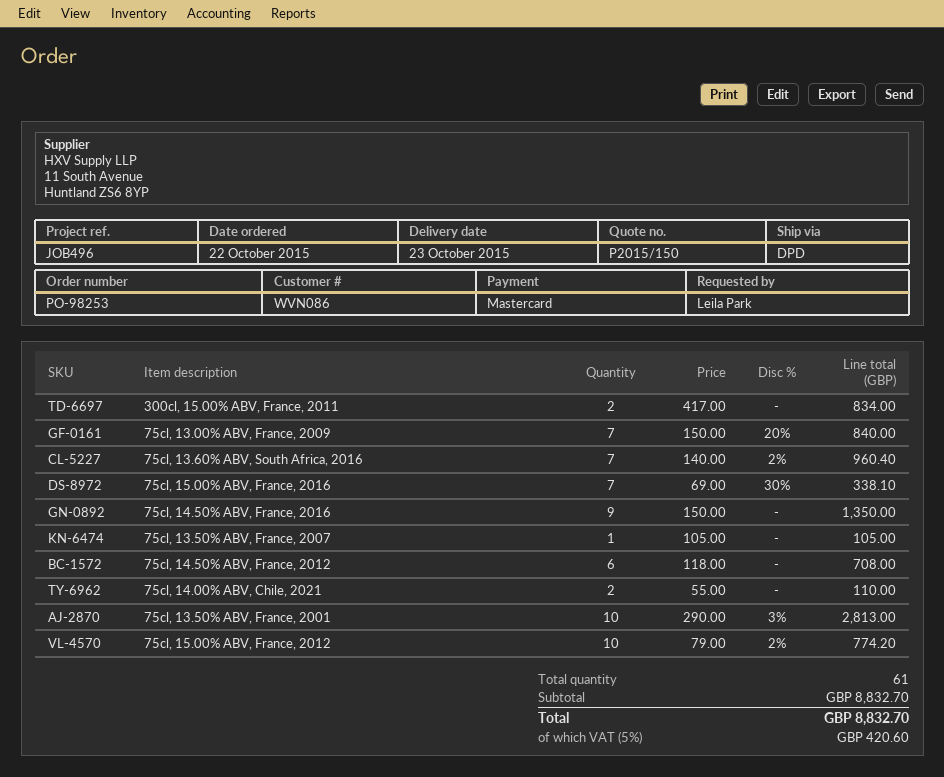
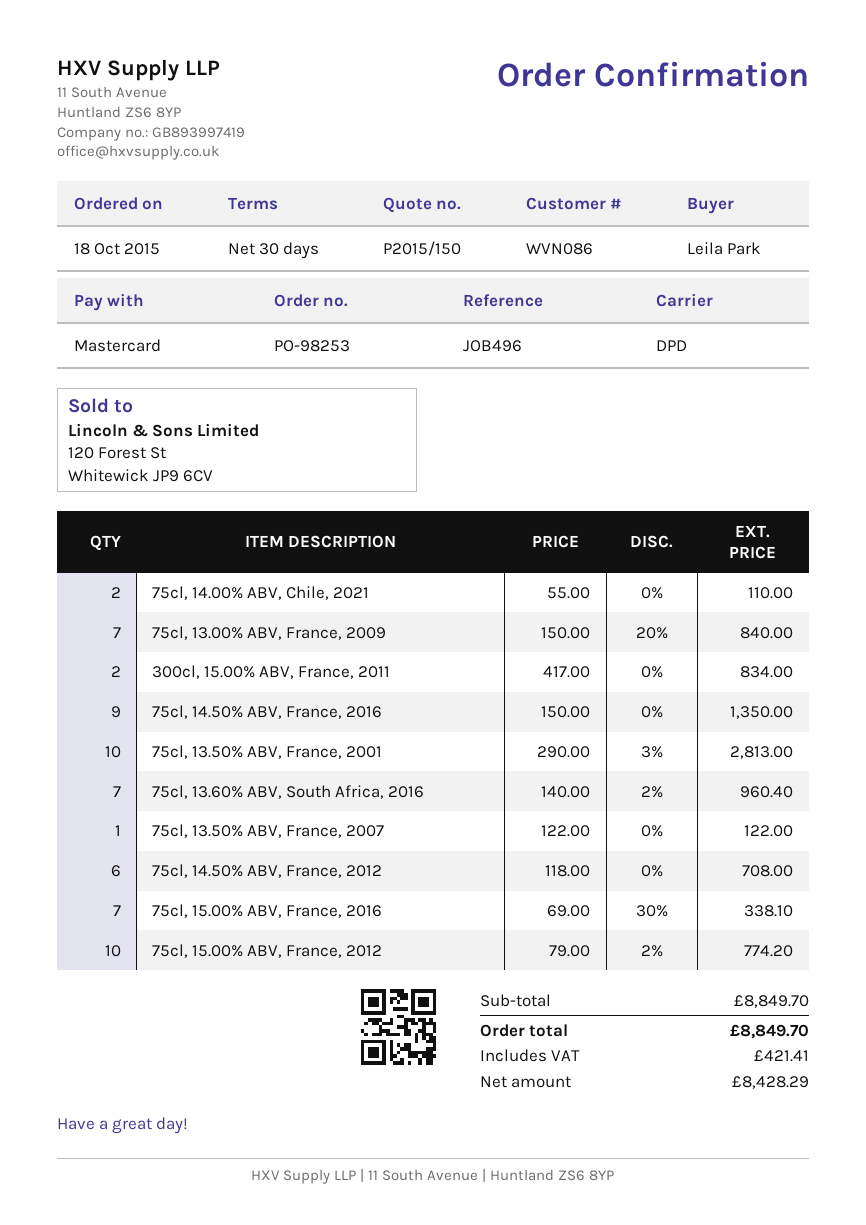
order date: 2015-10-22 -> 2015-10-18
75cl, 13.50% ABV, France, 2007: 1 x 105.00 = 105.00 -> 1 x 122.00 = 122.00
subtotal: 8832.70 -> 8849.70
tax: 420.60 -> 421.41
total: 8832.70 -> 8849.70

